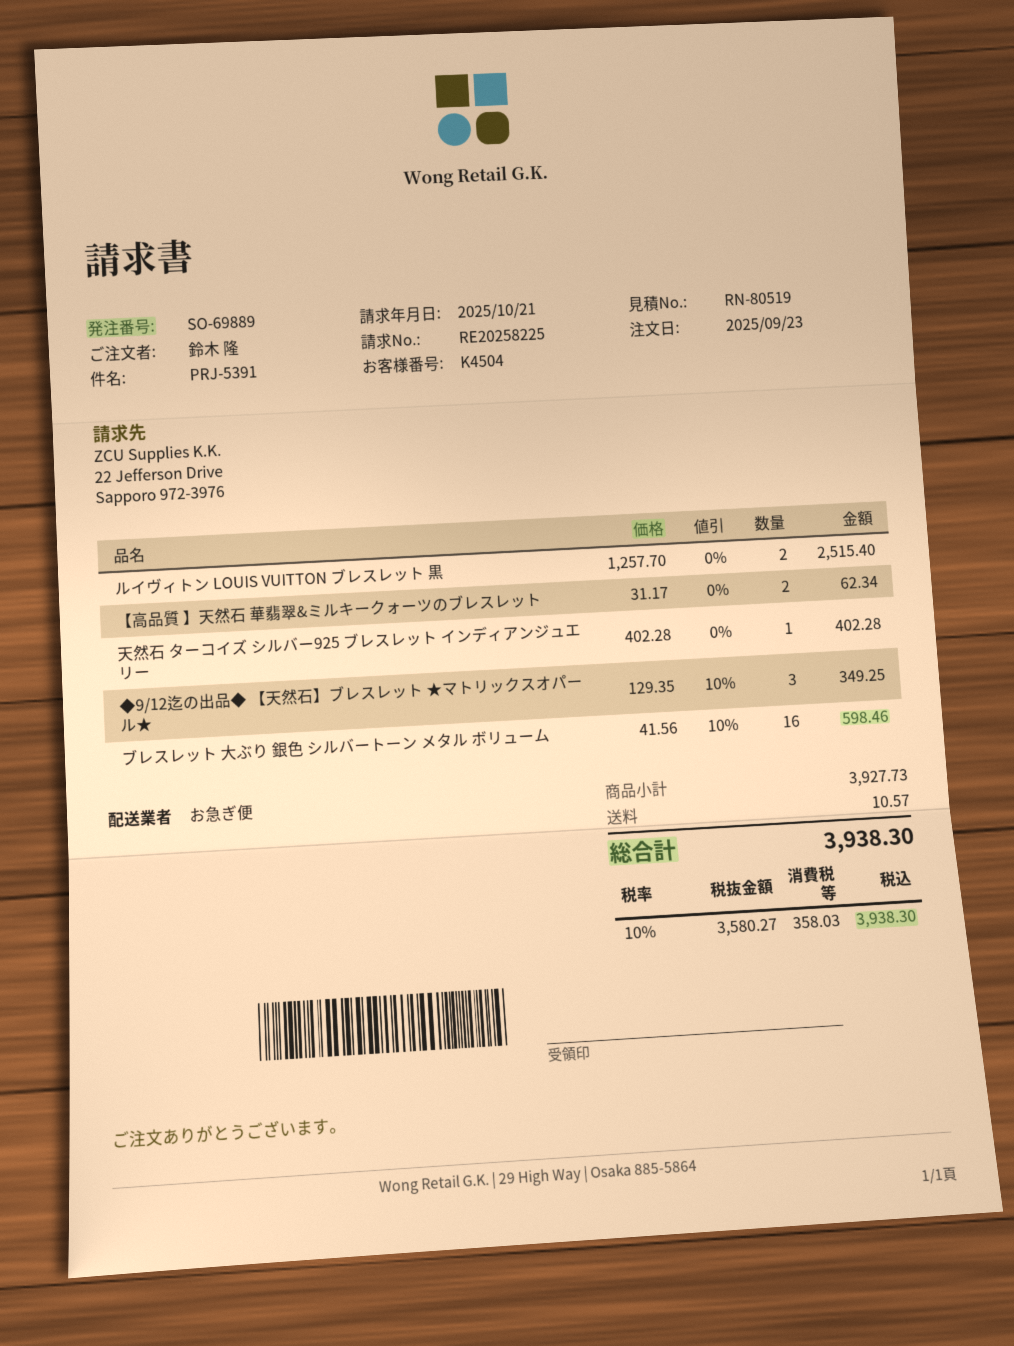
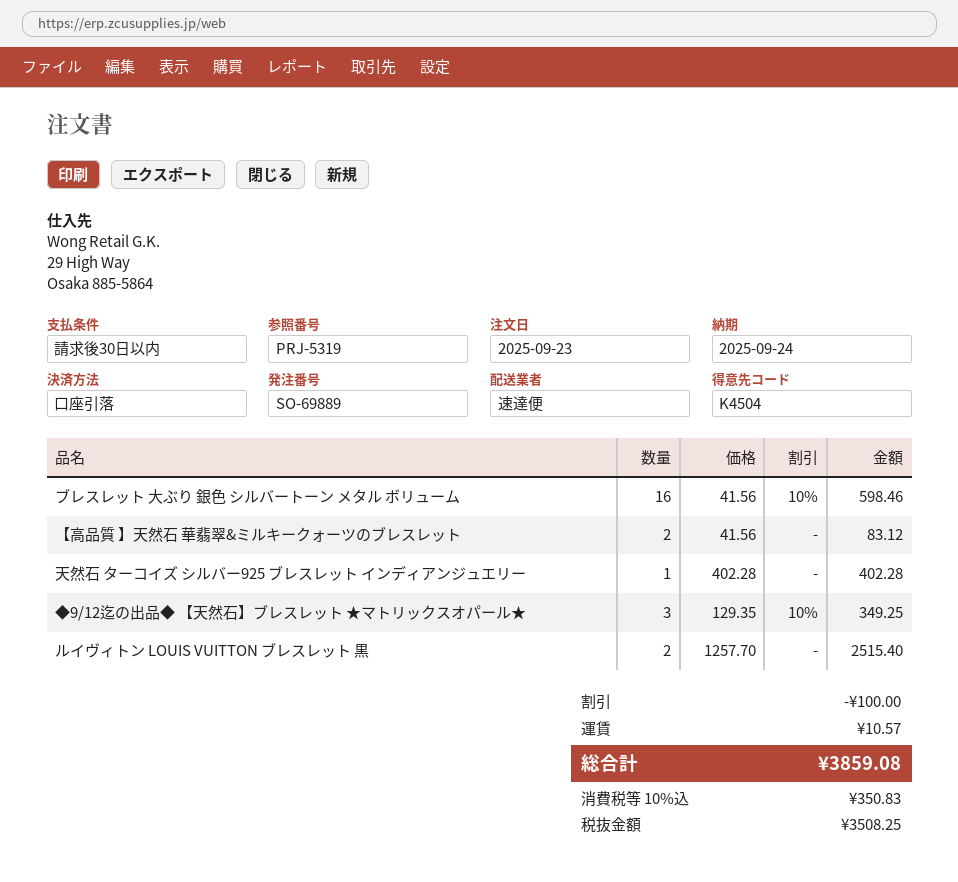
reference: PRJ-5391 -> PRJ-5319
【高品質 】天然石 華翡翠&ミルキークォーツのブレスレット: 2 x 31.17 = 62.34 -> 2 x 41.56 = 83.12
discount: none -> 100.00
net: 3580.27 -> 3508.25
tax: 10% = 358.03 -> 10% = 350.83
total: 3938.30 -> 3859.08

